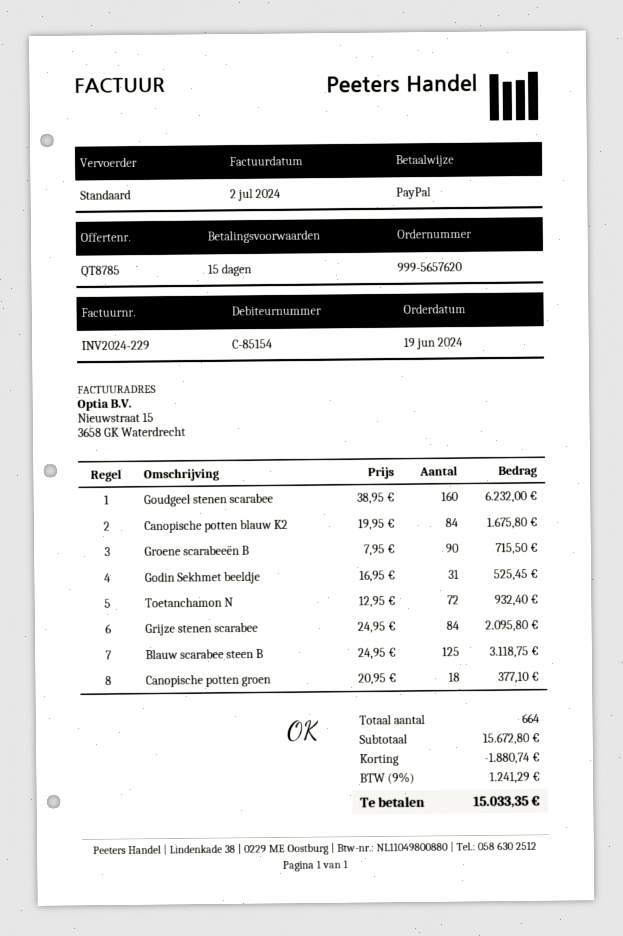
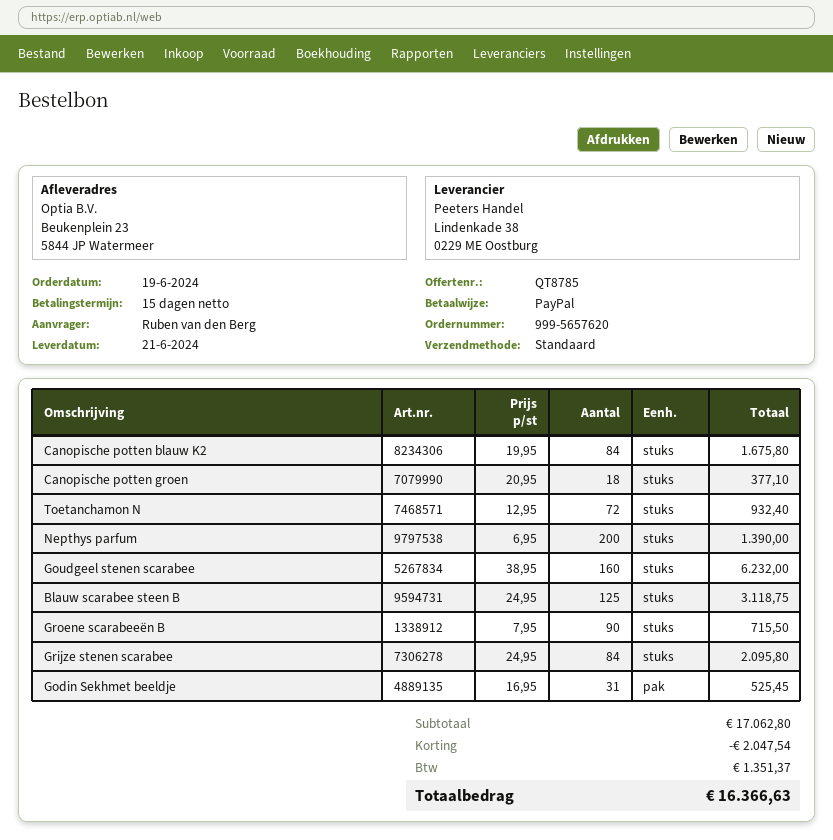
Nepthys parfum: none -> 200 x 6.95 = 1390.00
subtotal: 15672.80 -> 17062.80
discount: 1880.74 -> 2047.54
tax: 1241.29 -> 1351.37
total: 15033.35 -> 16366.63

